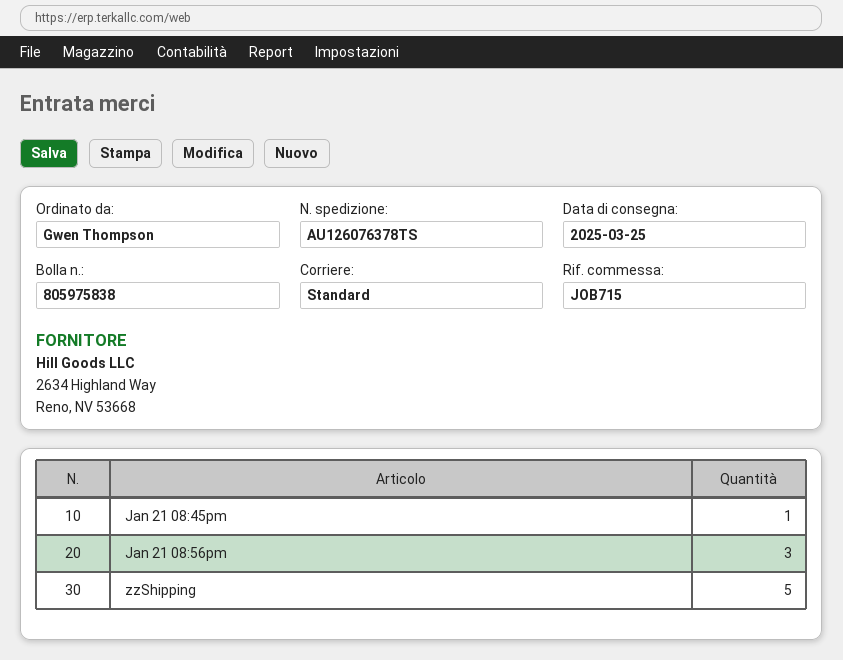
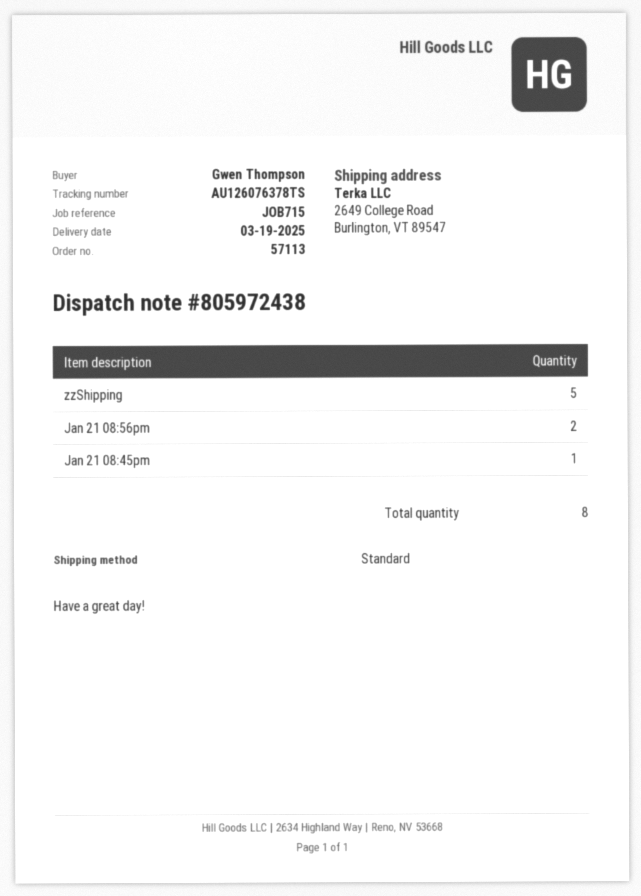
delivery note number: 805975838 -> 805972438
delivery date: 2025-03-25 -> 2025-03-19
Jan 21 08:56pm: 3 -> 2

